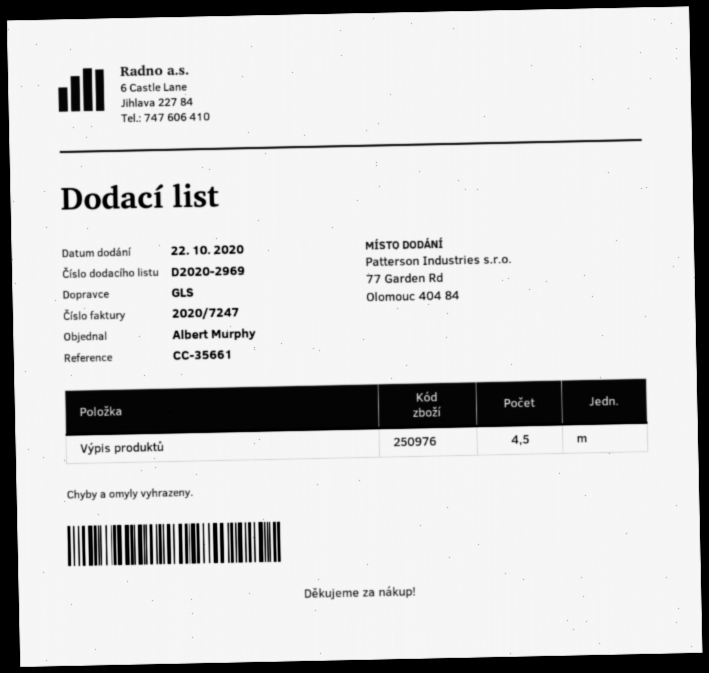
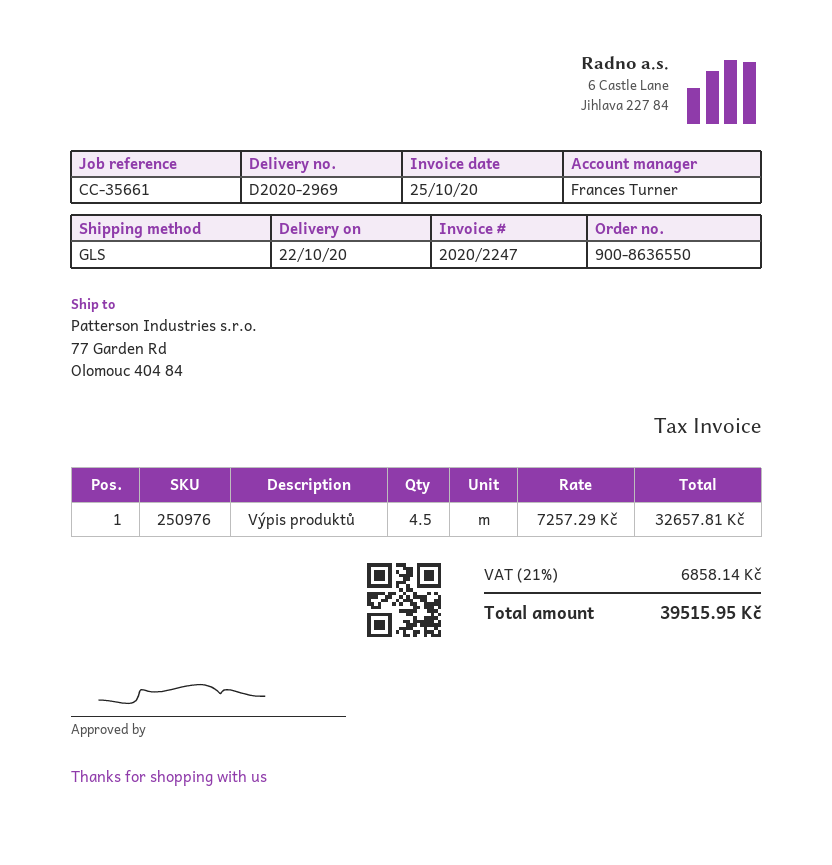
invoice number: 2020/7247 -> 2020/2247

